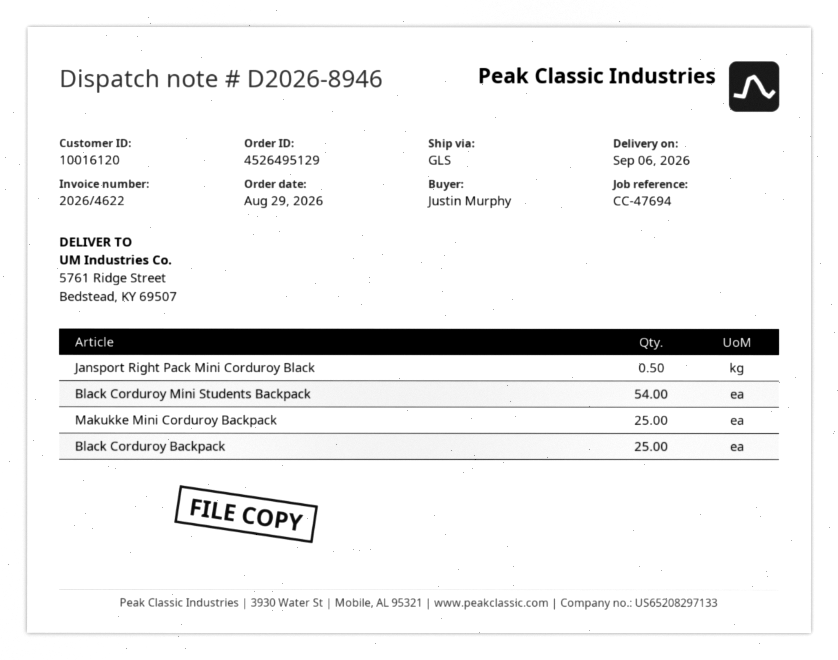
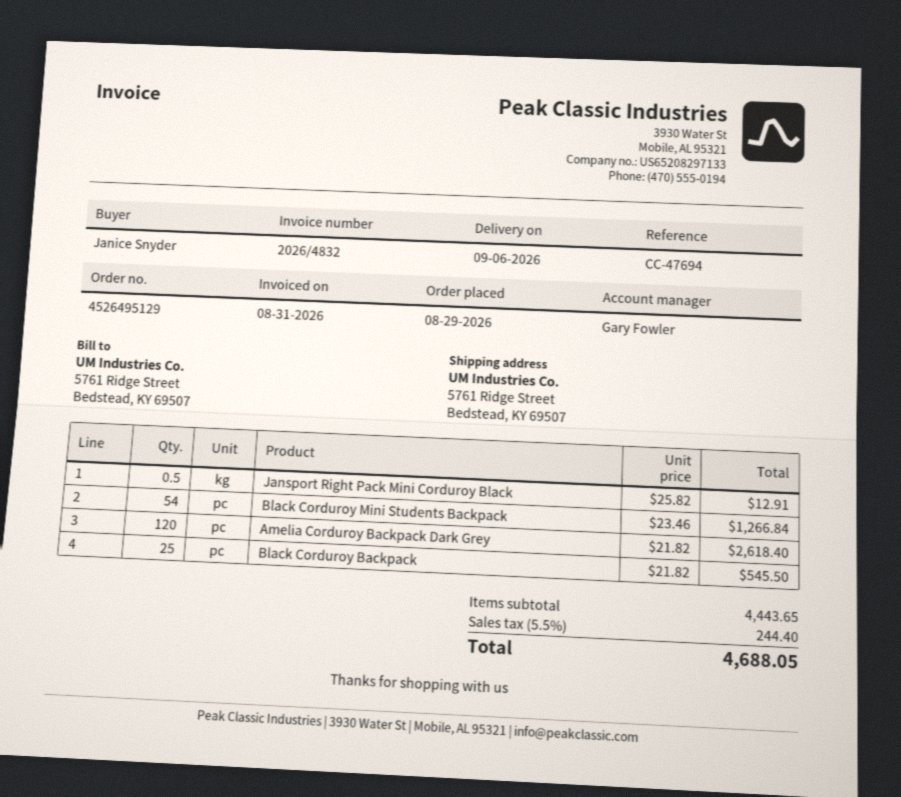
invoice number: 2026/4622 -> 2026/4832
ordered by: Justin Murphy -> Janice Snyder
Makukke Mini Corduroy Backpack: 25 -> none
Amelia Corduroy Backpack Dark Grey: none -> 120

